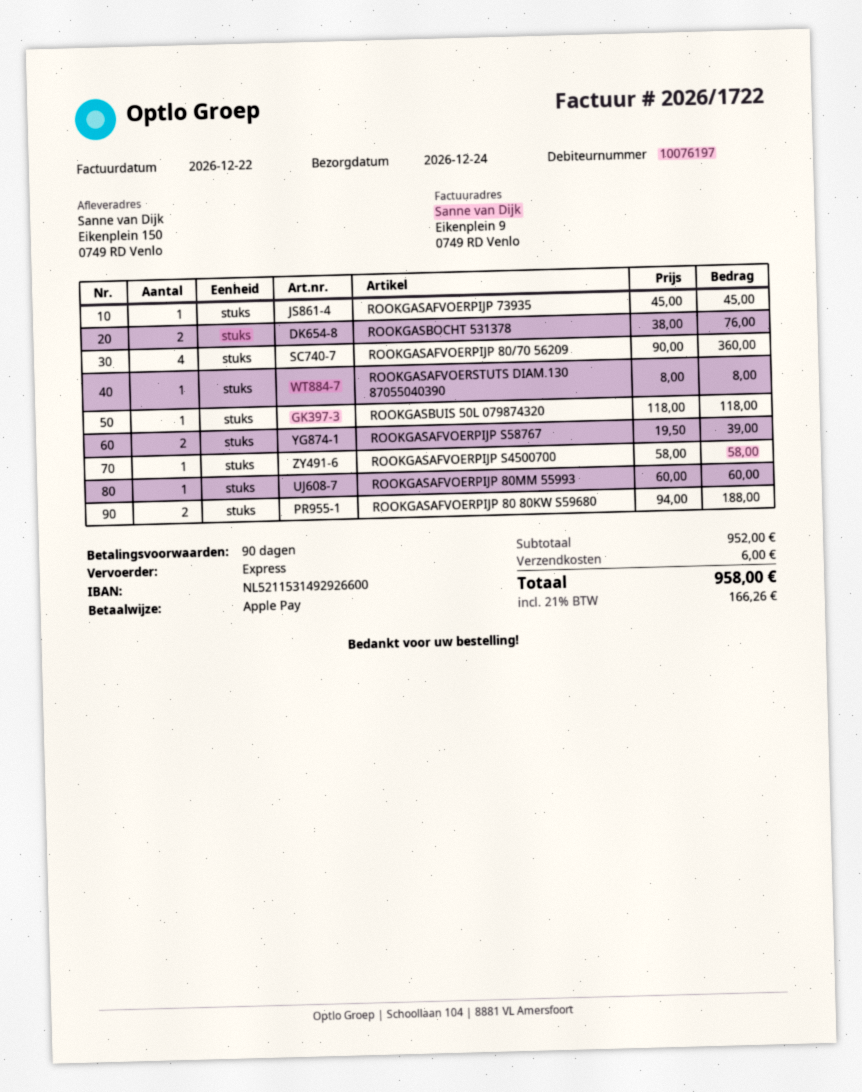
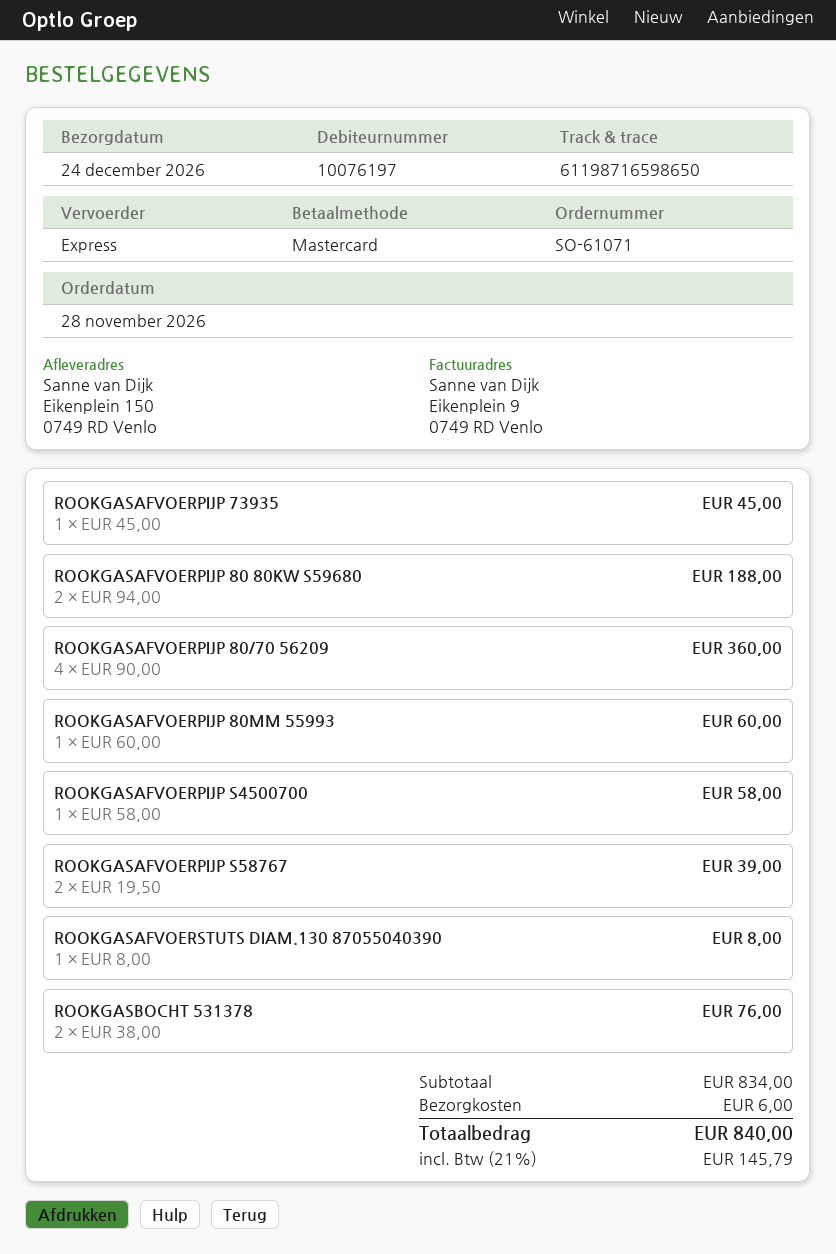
payment method: Apple Pay -> Mastercard
ROOKGASBUIS 50L 079874320: 1 x 118.00 = 118.00 -> none
subtotal: 952.00 -> 834.00
tax: 21% = 166.26 -> 21% = 145.79
total: 958.00 -> 840.00

